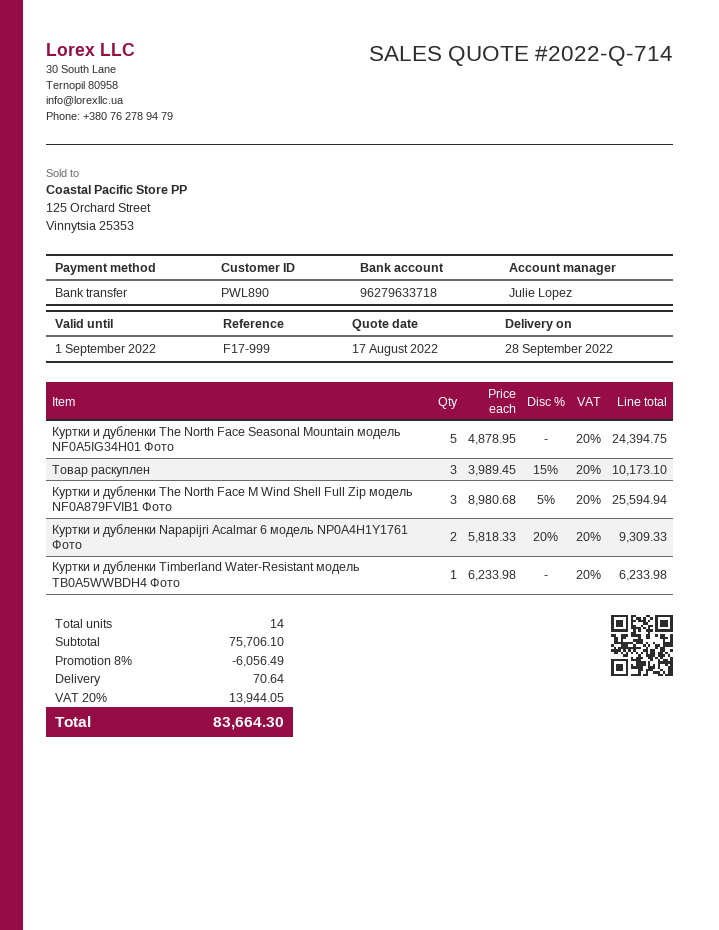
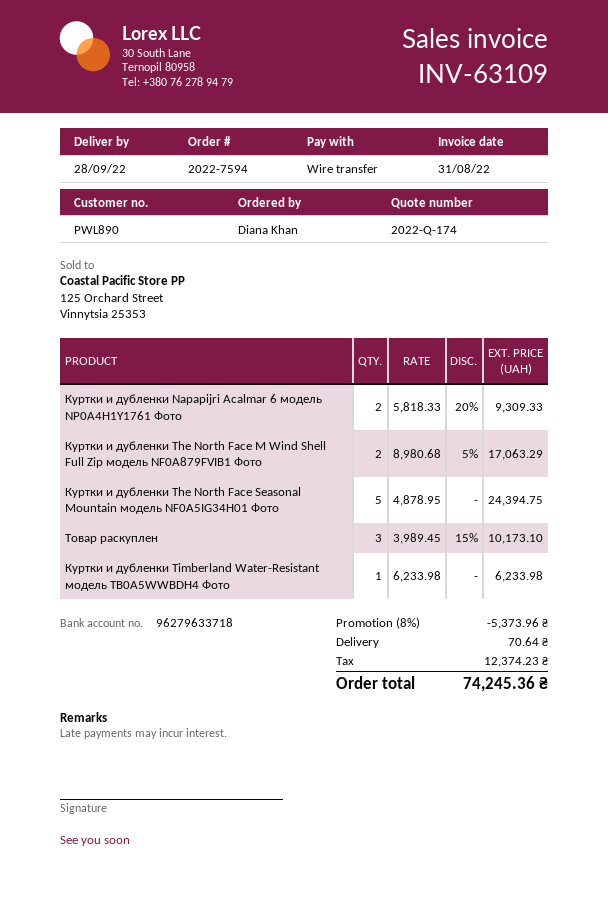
quote number: 2022-Q-714 -> 2022-Q-174
Куртки и дубленки The North Face M Wind Shell Full Zip модель NF0A879FVIB1 Фото: 3 x 8980.68 - 5% = 25594.94 -> 2 x 8980.68 - 5% = 17063.29
discount: 8% = 6056.49 -> 8% = 5373.96
tax: 13944.05 -> 12374.23
total: 83664.30 -> 74245.36

